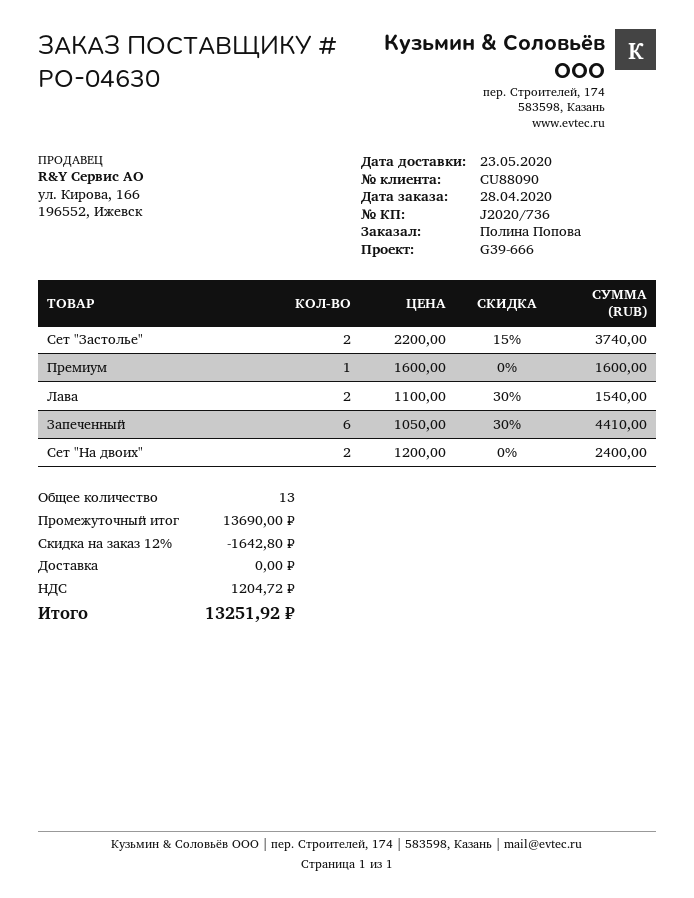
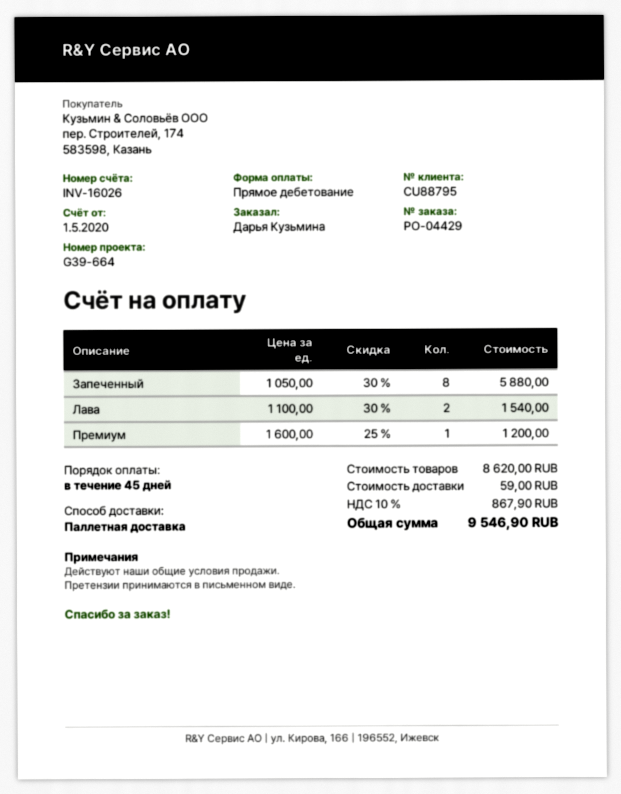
order number: PO-04630 -> PO-04429
customer number: CU88090 -> CU88795
reference: G39-666 -> G39-664
ordered by: Полина Попова -> Дарья Кузьмина
Сет "Застолье": 2 x 2200.00 - 15% = 3740.00 -> none
Премиум: 1 x 1600.00 = 1600.00 -> 1 x 1600.00 - 25% = 1200.00
Запеченный: 6 x 1050.00 - 30% = 4410.00 -> 8 x 1050.00 - 30% = 5880.00
Сет "На двоих": 2 x 1200.00 = 2400.00 -> none
subtotal: 13690.00 -> 8620.00
discount: 12% = 1642.80 -> none
shipping: 0.00 -> 59.00
tax: 1204.72 -> 867.90
total: 13251.92 -> 9546.90

